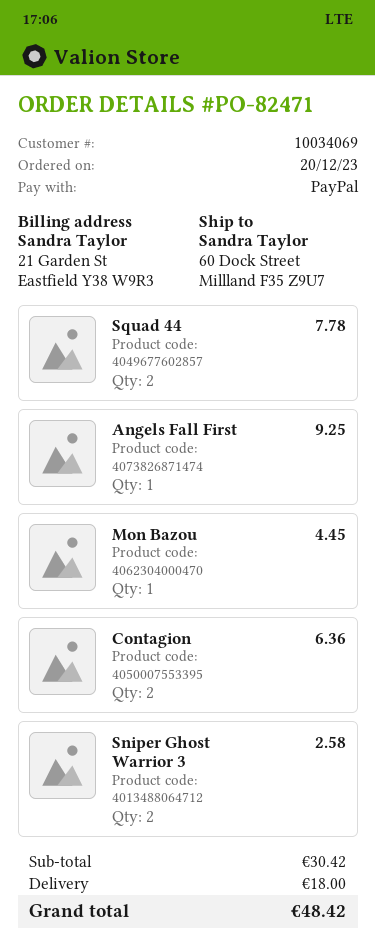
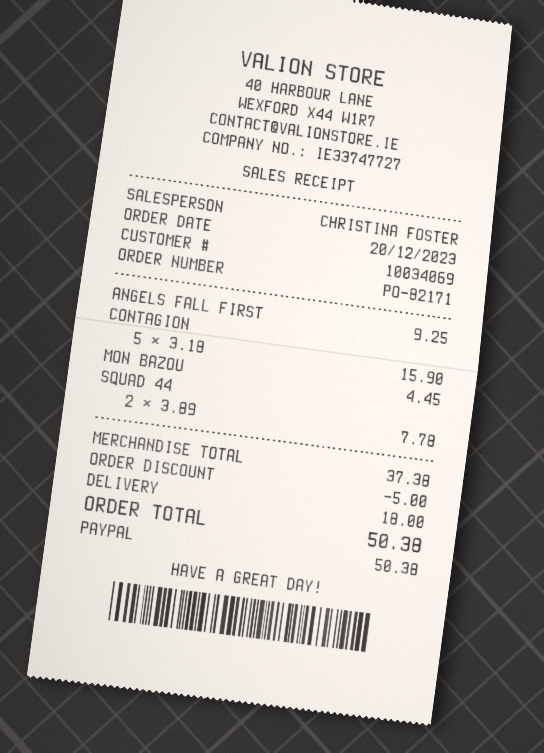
order number: PO-82471 -> PO-82171
Contagion: 2 for 6.36 -> 5 for 15.90
Sniper Ghost Warrior 3: 2 for 2.58 -> none
subtotal: 30.42 -> 37.38
discount: none -> 5.00
total: 48.42 -> 50.38

